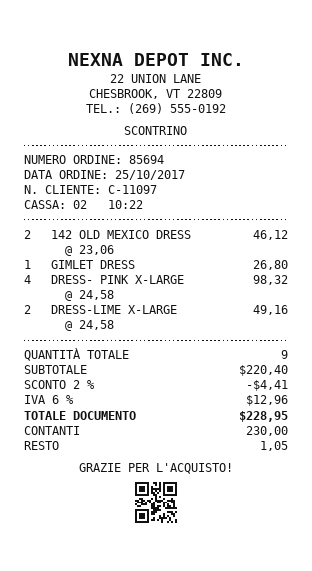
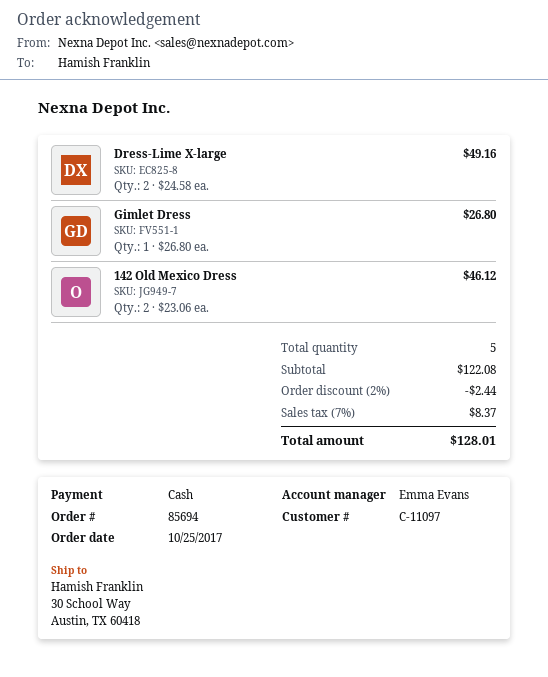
DRESS- PINK X-LARGE: 4 x 24.58 = 98.32 -> none
total quantity: 9 -> 5
subtotal: 220.40 -> 122.08
discount: 2% = 4.41 -> 2% = 2.44
tax: 6% = 12.96 -> 7% = 8.37
total: 228.95 -> 128.01

